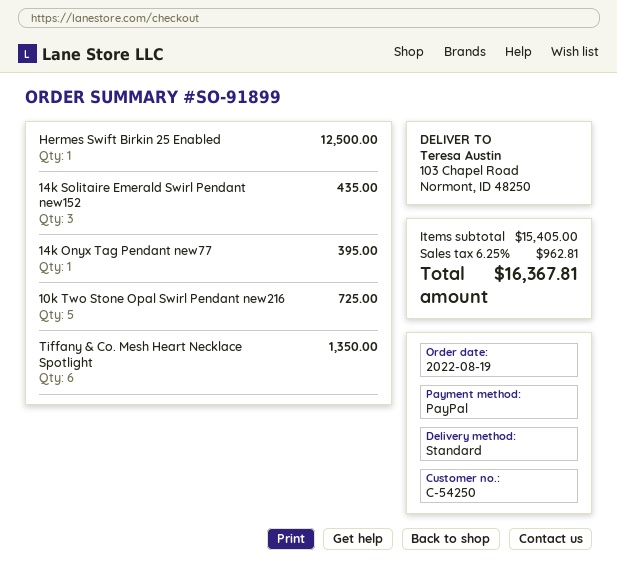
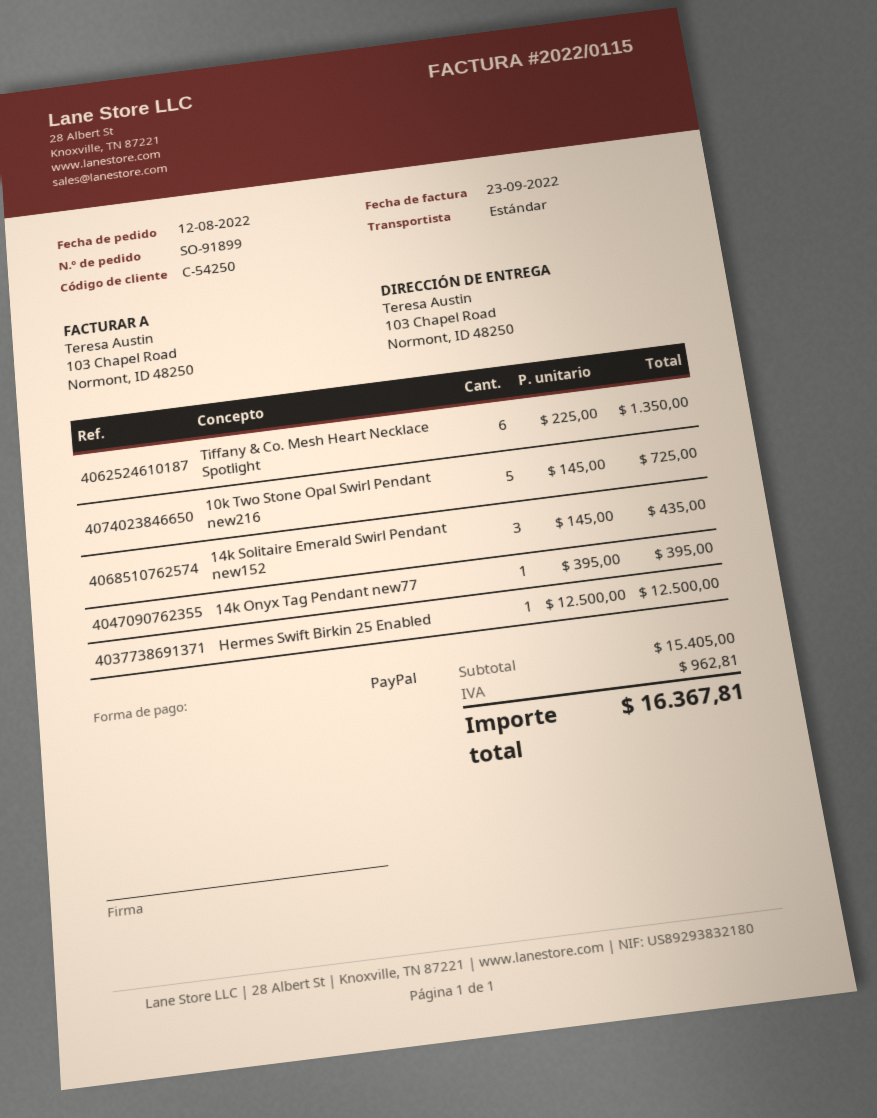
order date: 2022-08-19 -> 2022-08-12

